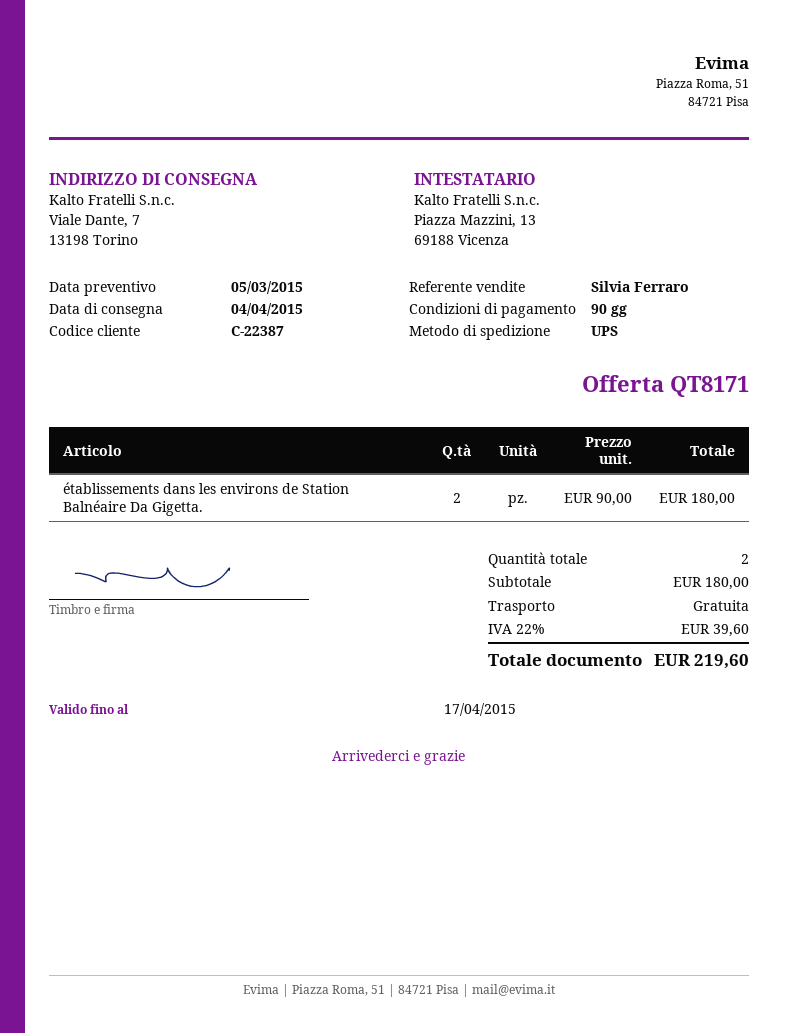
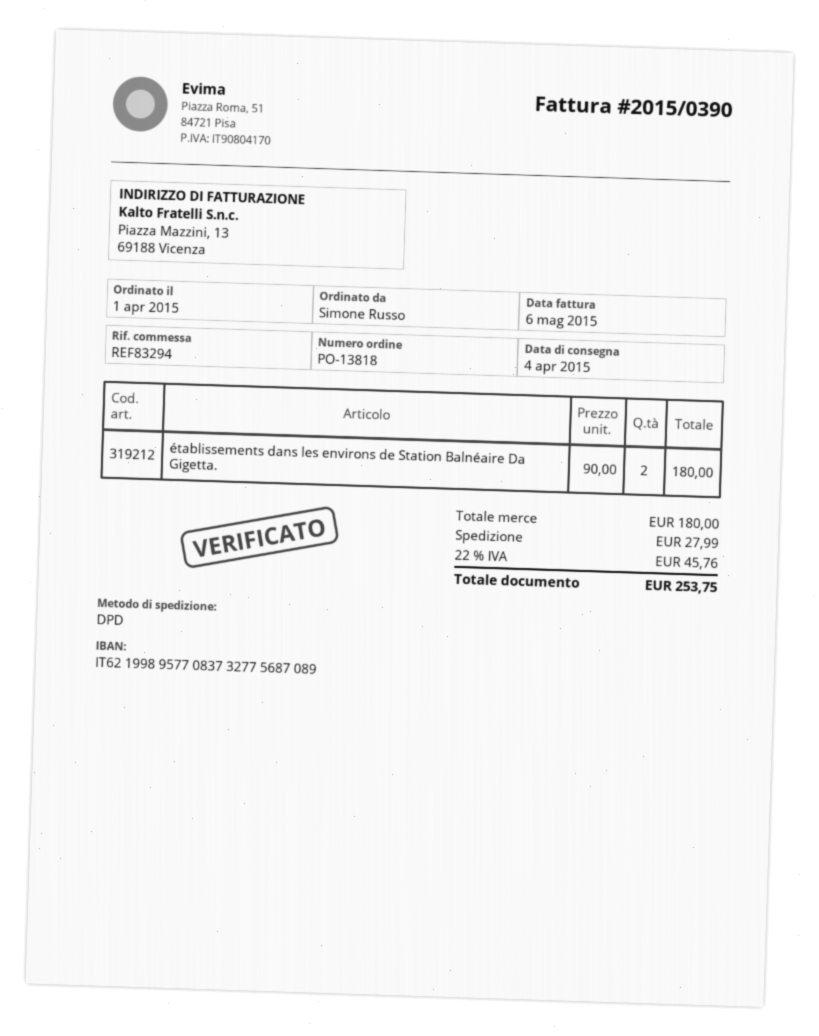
shipping method: UPS -> DPD
shipping: 0.00 -> 27.99
tax: 22% = 39.60 -> 22% = 45.76
total: 219.60 -> 253.75

